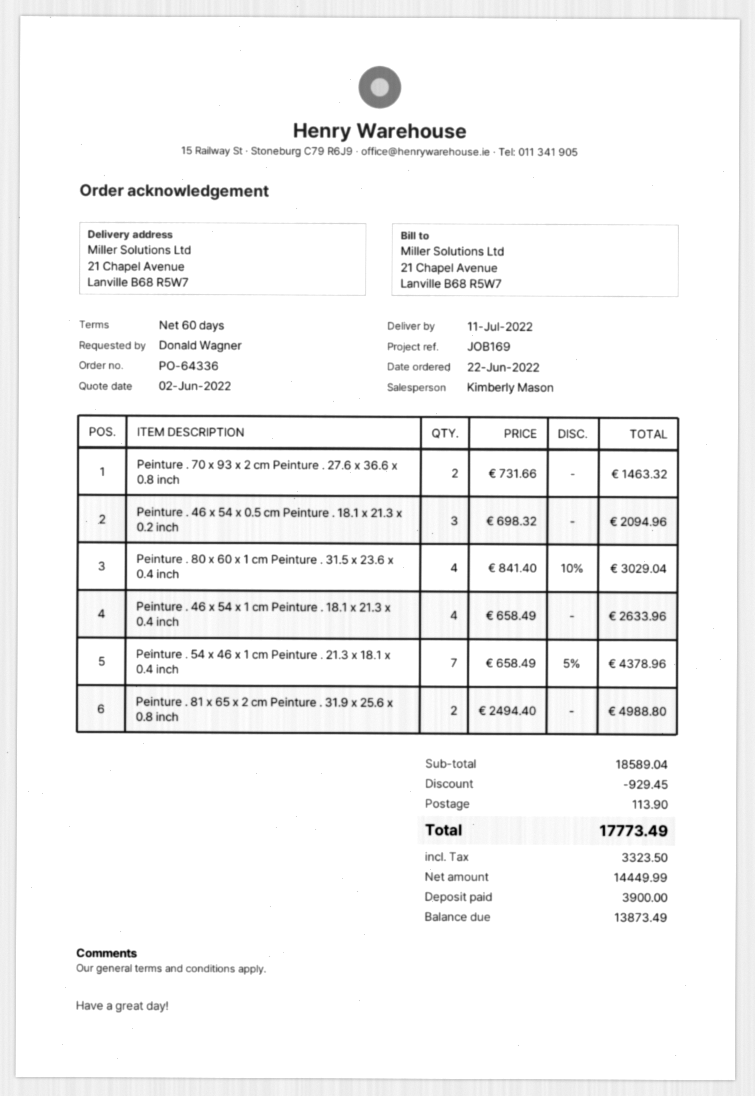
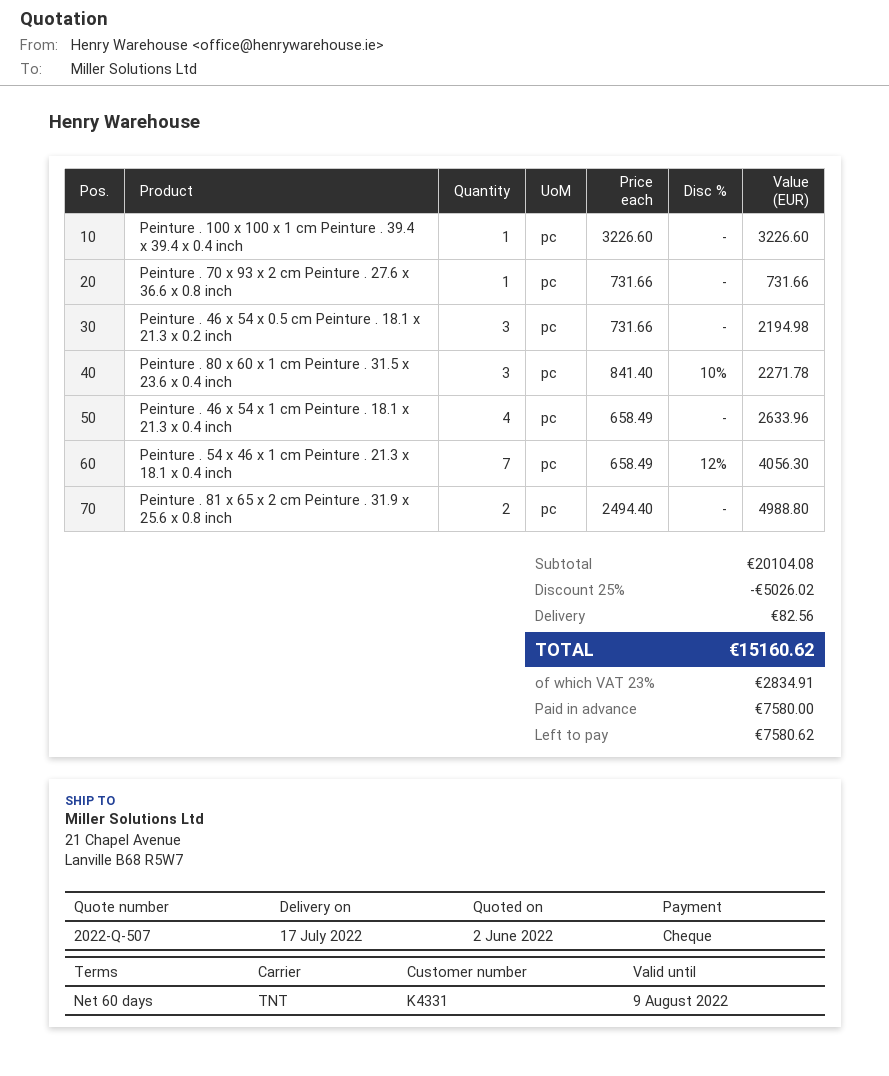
delivery date: 2022-07-11 -> 2022-07-17
Peinture . 70 x 93 x 2 cm Peinture . 27.6 x 36.6 x 0.8 inch: 2 x 731.66 = 1463.32 -> 1 x 731.66 = 731.66
Peinture . 46 x 54 x 0.5 cm Peinture . 18.1 x 21.3 x 0.2 inch: 3 x 698.32 = 2094.96 -> 3 x 731.66 = 2194.98
Peinture . 80 x 60 x 1 cm Peinture . 31.5 x 23.6 x 0.4 inch: 4 x 841.40 - 10% = 3029.04 -> 3 x 841.40 - 10% = 2271.78
Peinture . 54 x 46 x 1 cm Peinture . 21.3 x 18.1 x 0.4 inch: 7 x 658.49 - 5% = 4378.96 -> 7 x 658.49 - 12% = 4056.30
Peinture . 100 x 100 x 1 cm Peinture . 39.4 x 39.4 x 0.4 inch: none -> 1 x 3226.60 = 3226.60
subtotal: 18589.04 -> 20104.08
discount: 929.45 -> 5026.02
shipping: 113.90 -> 82.56
tax: 3323.50 -> 2834.91
total: 17773.49 -> 15160.62
deposit: 3900.00 -> 7580.00
balance: 13873.49 -> 7580.62

